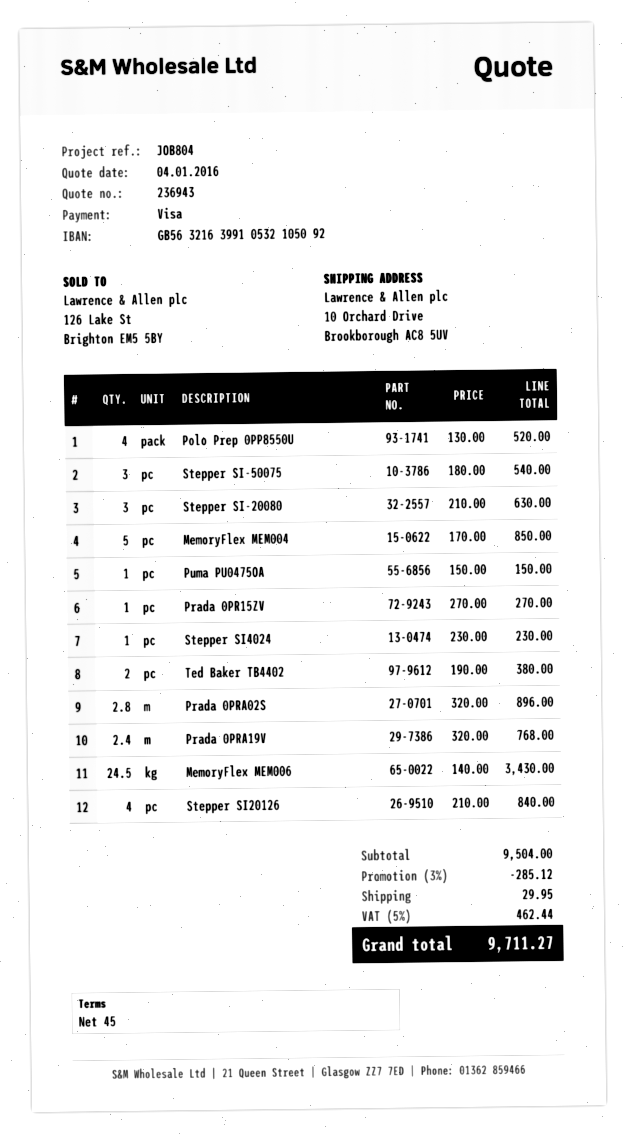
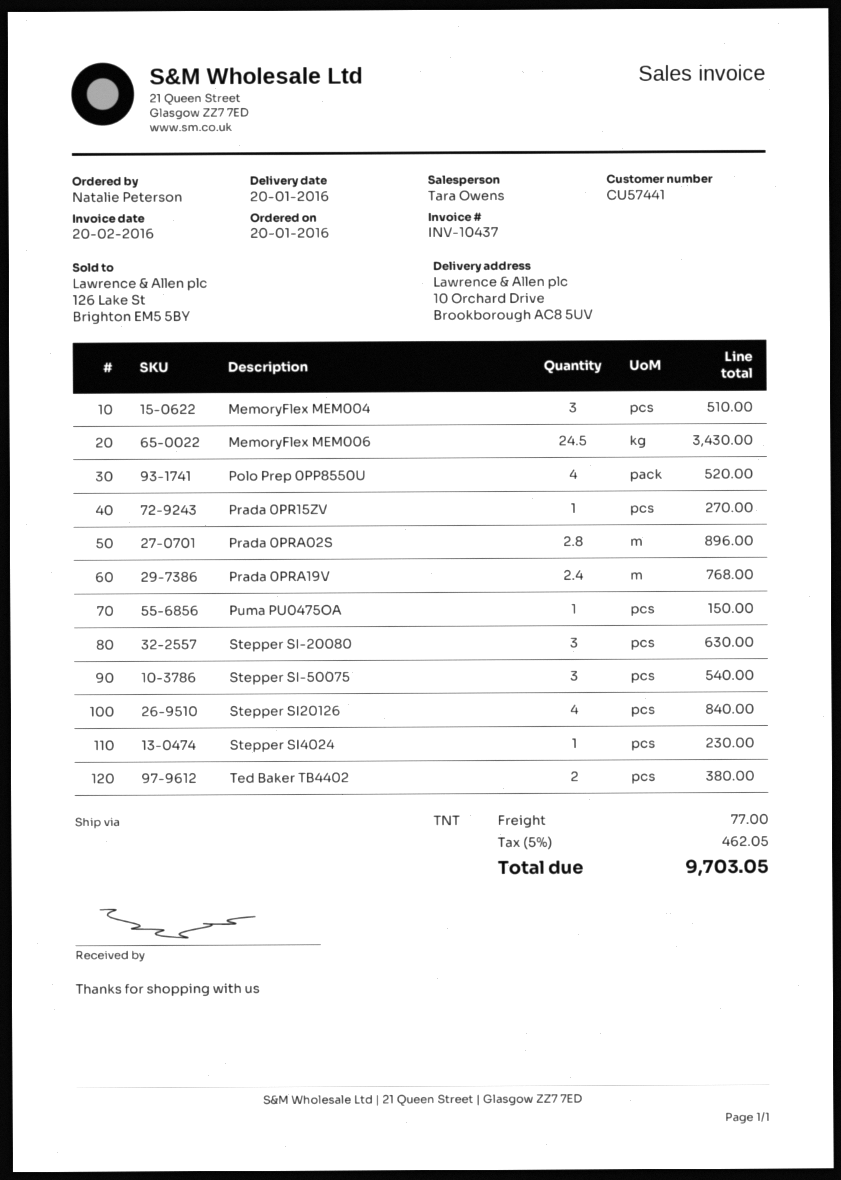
MemoryFlex MEM004: 5 for 850.00 -> 3 for 510.00
discount: 3% = 285.12 -> none
shipping: 29.95 -> 77.00
tax: 5% = 462.44 -> 5% = 462.05
total: 9711.27 -> 9703.05

